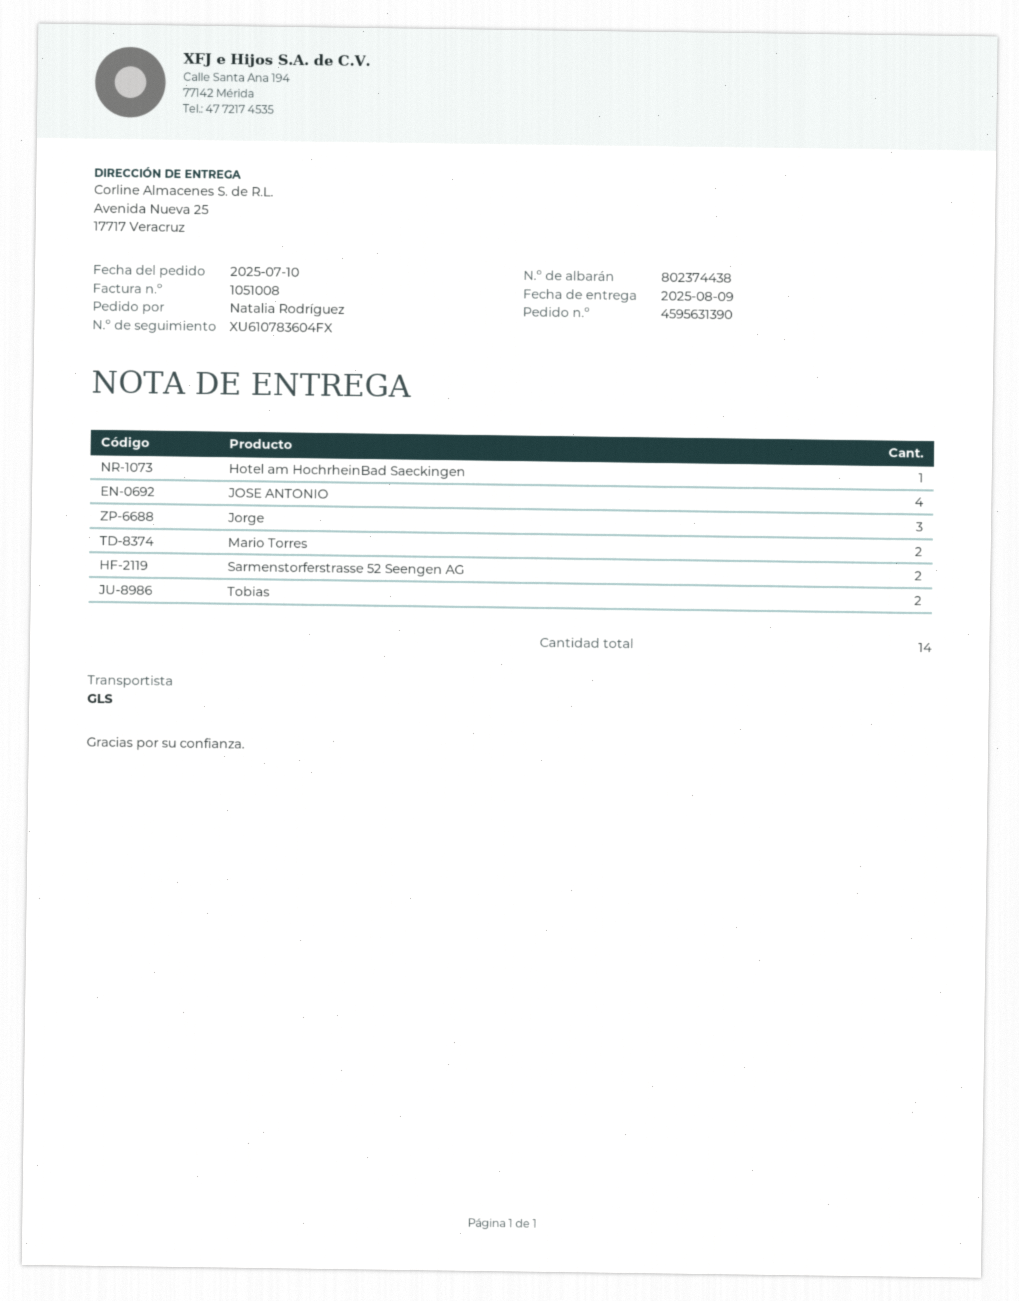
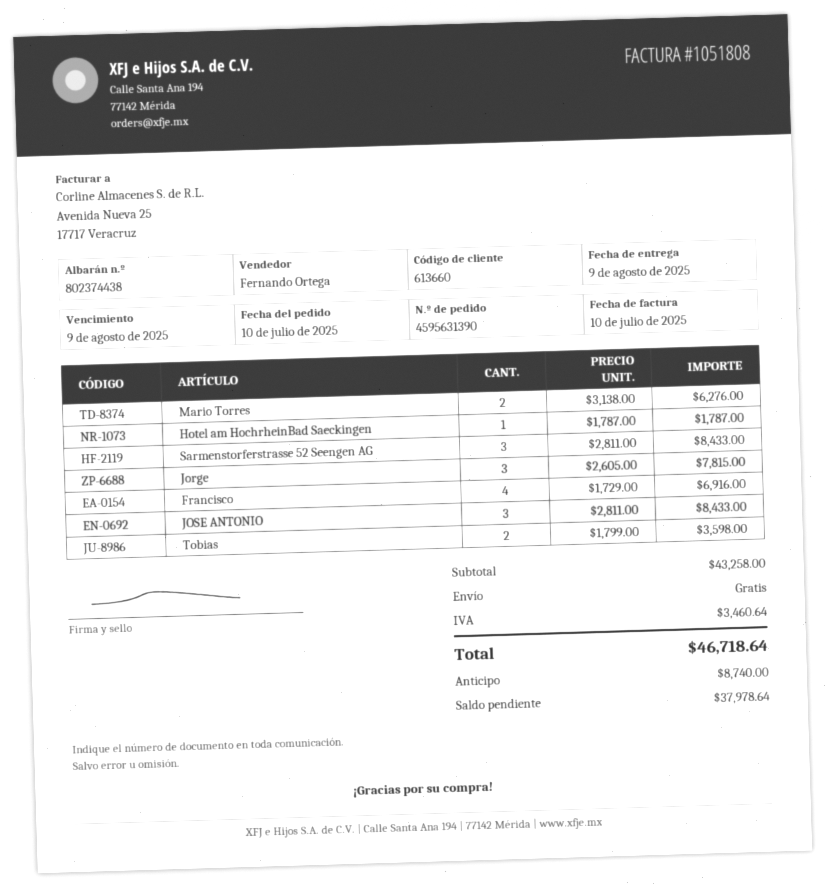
invoice number: 1051008 -> 1051808
JOSE ANTONIO: 4 -> 3
Sarmenstorferstrasse 52 Seengen AG: 2 -> 3
Francisco: none -> 4

